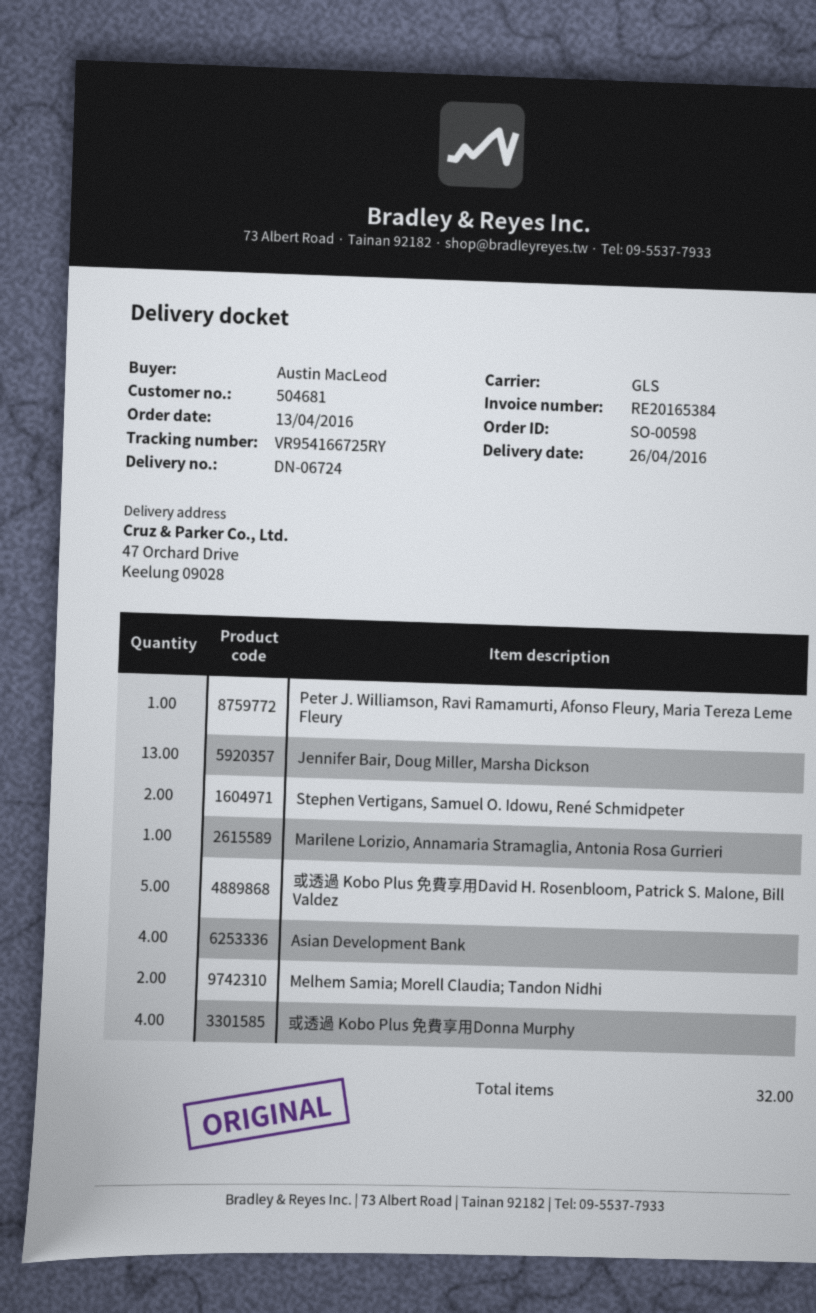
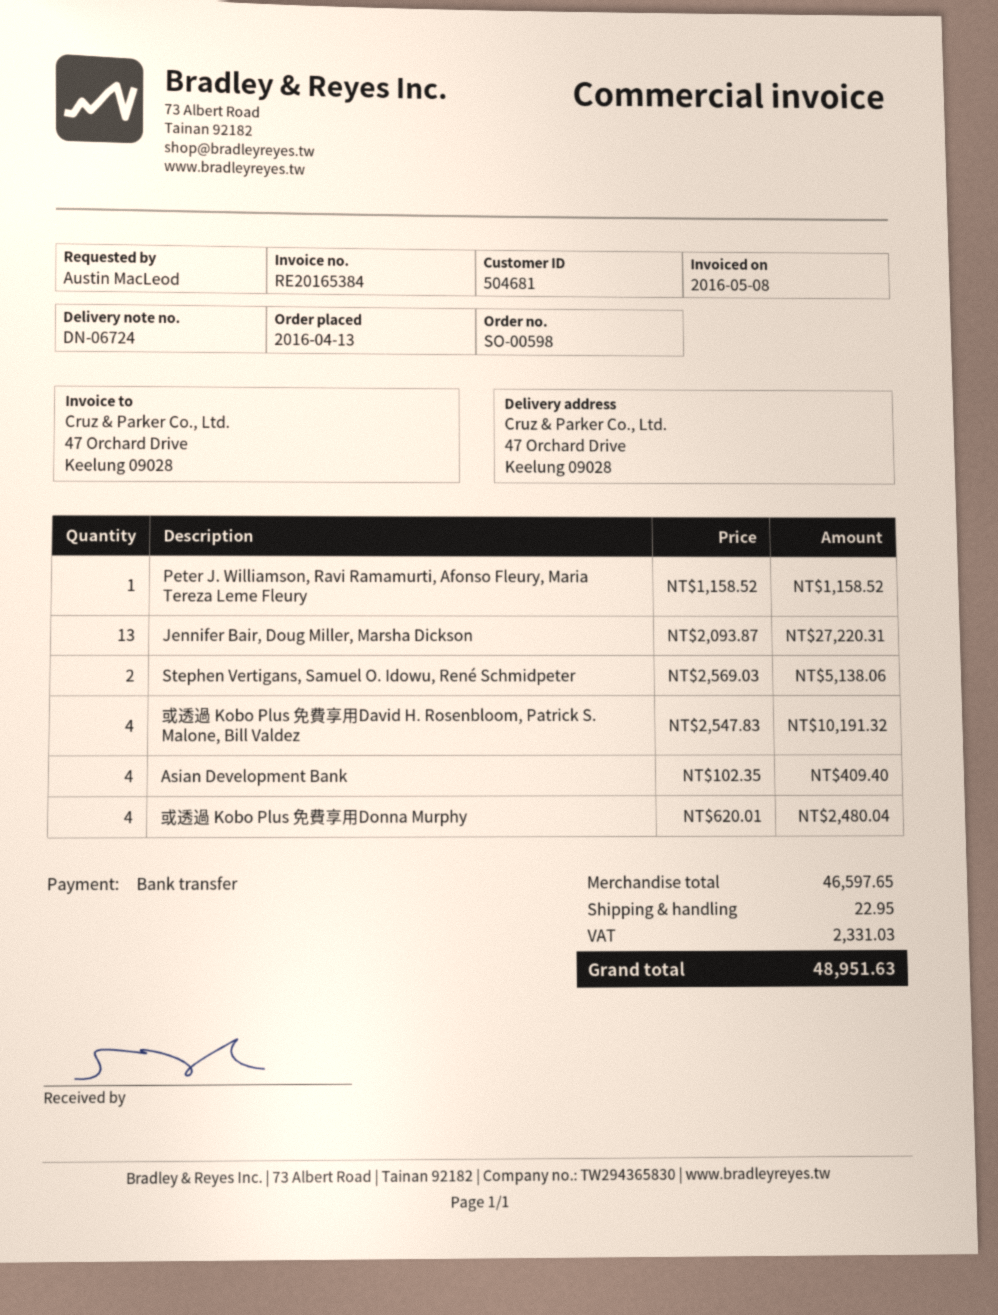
Marilene Lorizio, Annamaria Stramaglia, Antonia Rosa Gurrieri: 1 -> none
或透過 Kobo Plus 免費享用David H. Rosenbloom, Patrick S. Malone, Bill Valdez: 5 -> 4
Melhem Samia; Morell Claudia; Tandon Nidhi: 2 -> none

